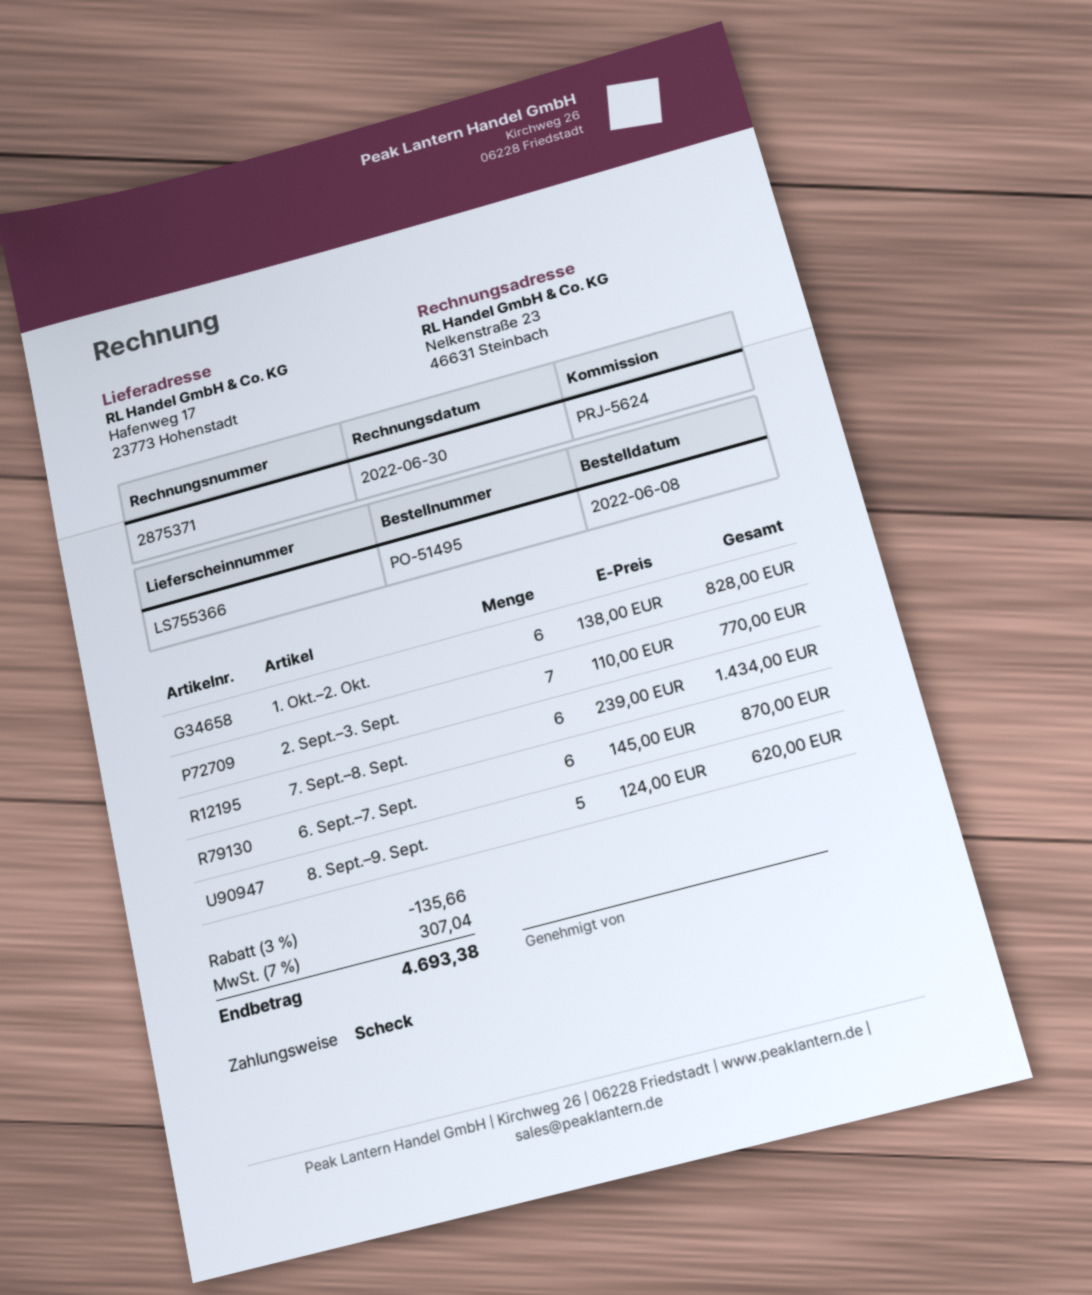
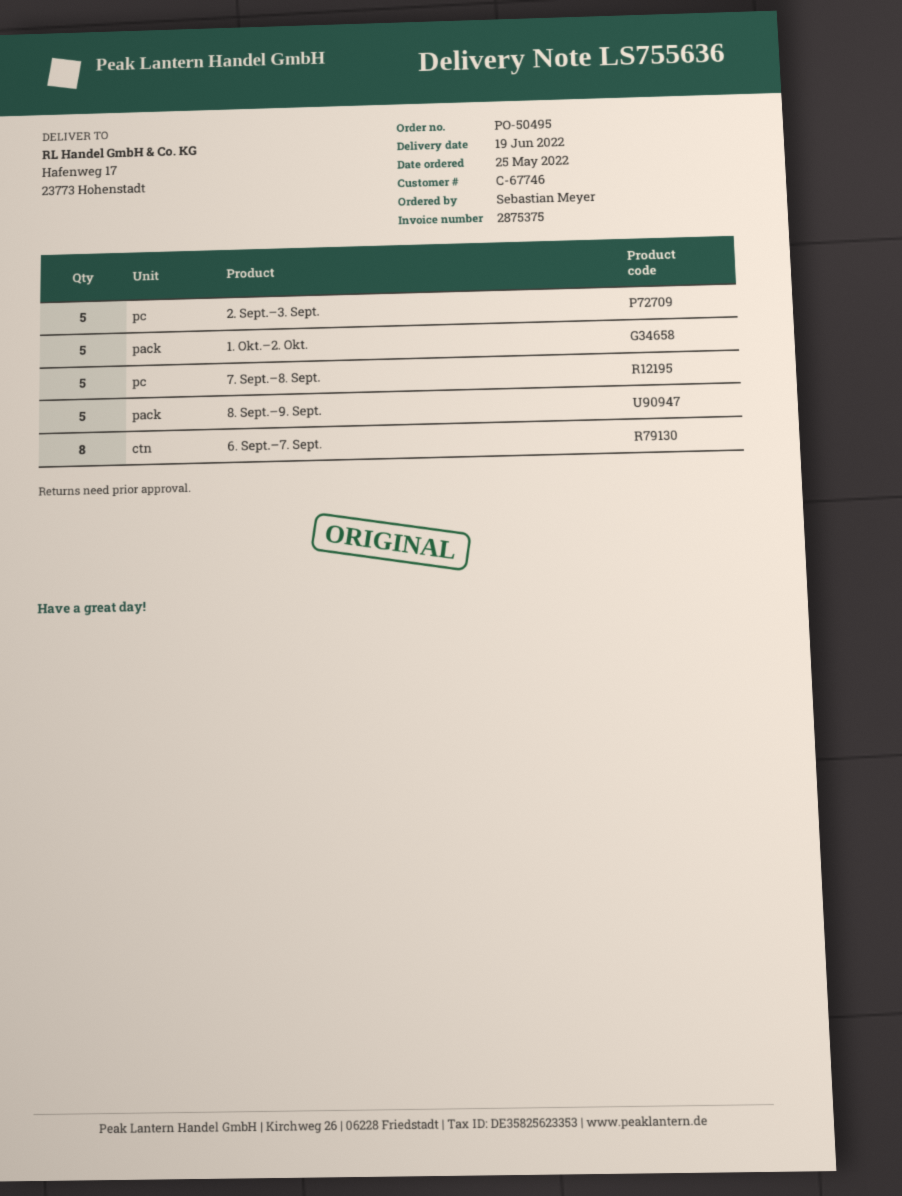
order number: PO-51495 -> PO-50495
order date: 2022-06-08 -> 2022-05-25
delivery note number: LS755366 -> LS755636
invoice number: 2875371 -> 2875375
1. Okt.–2. Okt.: 6 -> 5
2. Sept.–3. Sept.: 7 -> 5
7. Sept.–8. Sept.: 6 -> 5
6. Sept.–7. Sept.: 6 -> 8

